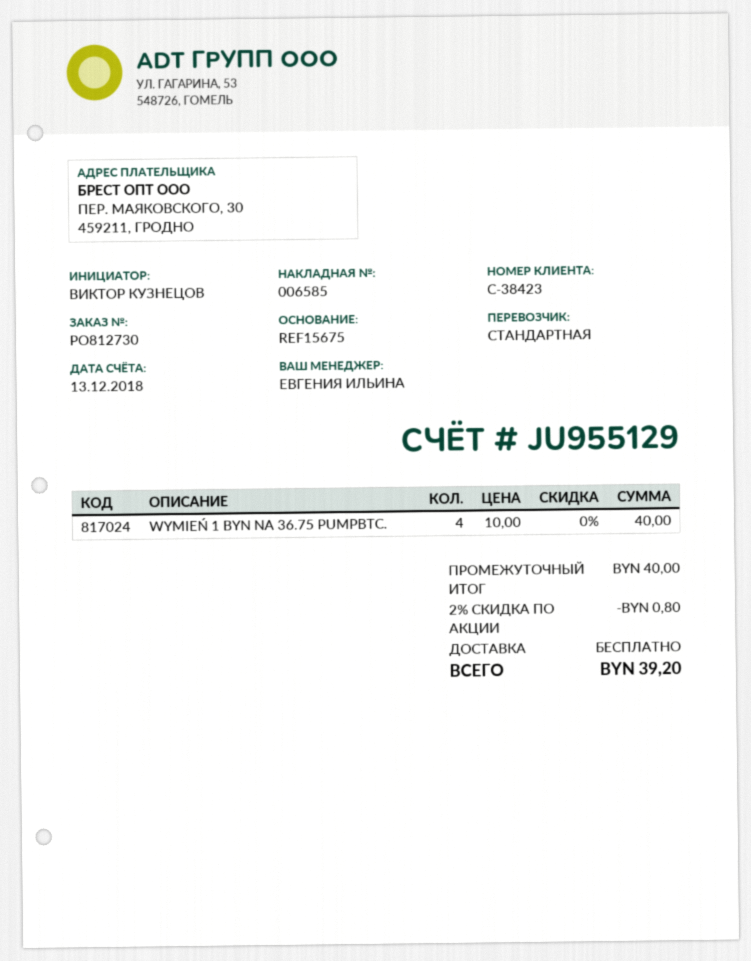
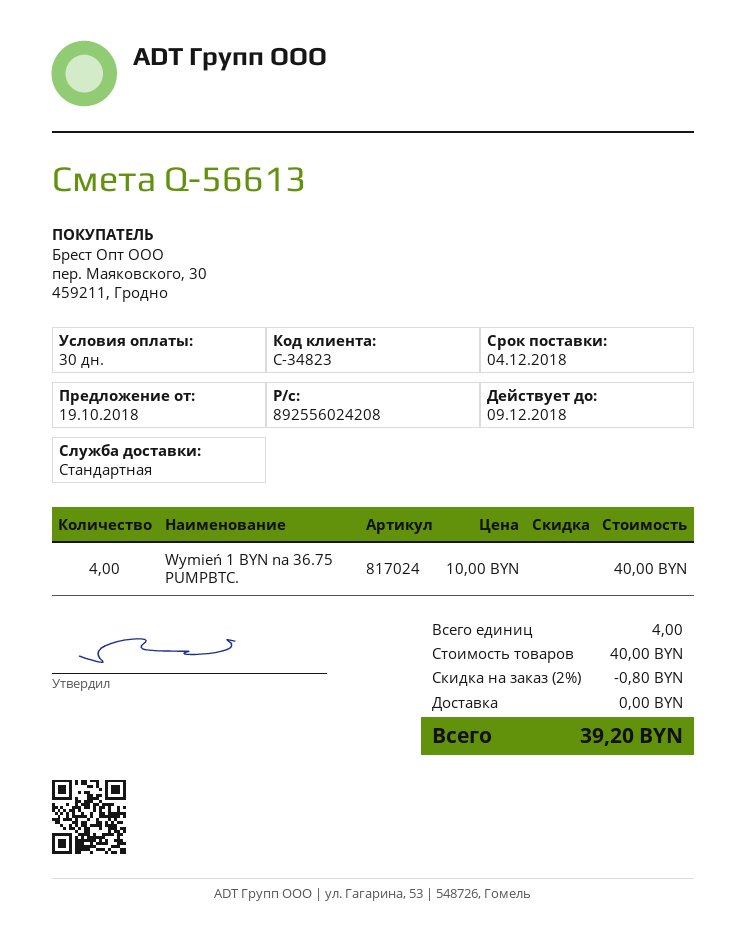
customer number: C-38423 -> C-34823

